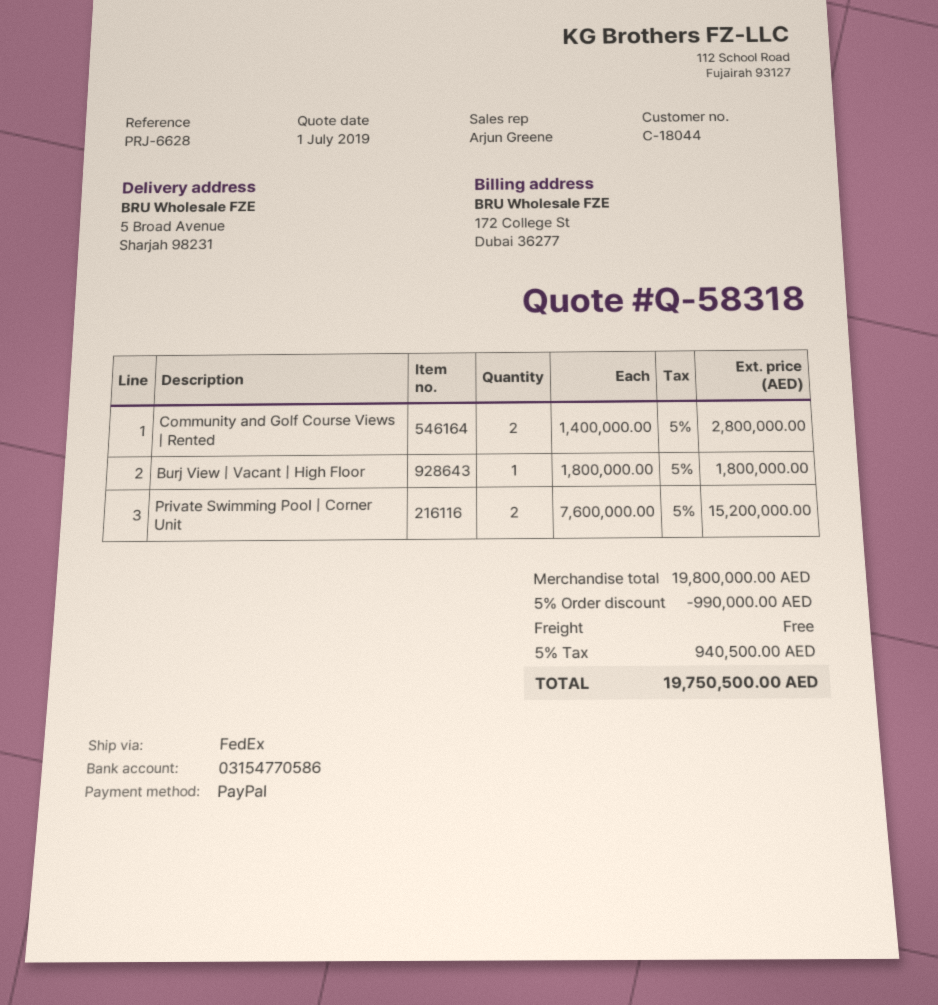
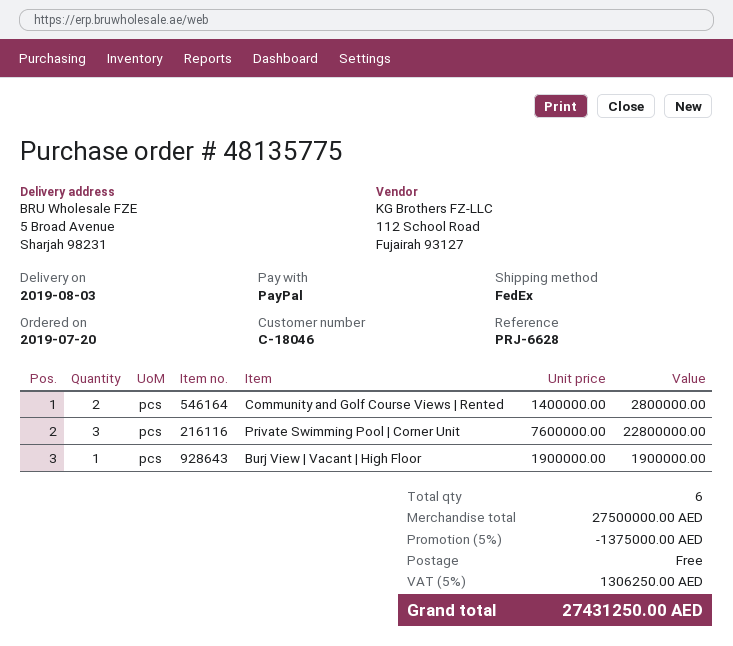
customer number: C-18044 -> C-18046
Burj View | Vacant | High Floor: 1 x 1800000.00 = 1800000.00 -> 1 x 1900000.00 = 1900000.00
Private Swimming Pool | Corner Unit: 2 x 7600000.00 = 15200000.00 -> 3 x 7600000.00 = 22800000.00
subtotal: 19800000.00 -> 27500000.00
discount: 5% = 990000.00 -> 5% = 1375000.00
tax: 5% = 940500.00 -> 5% = 1306250.00
total: 19750500.00 -> 27431250.00

